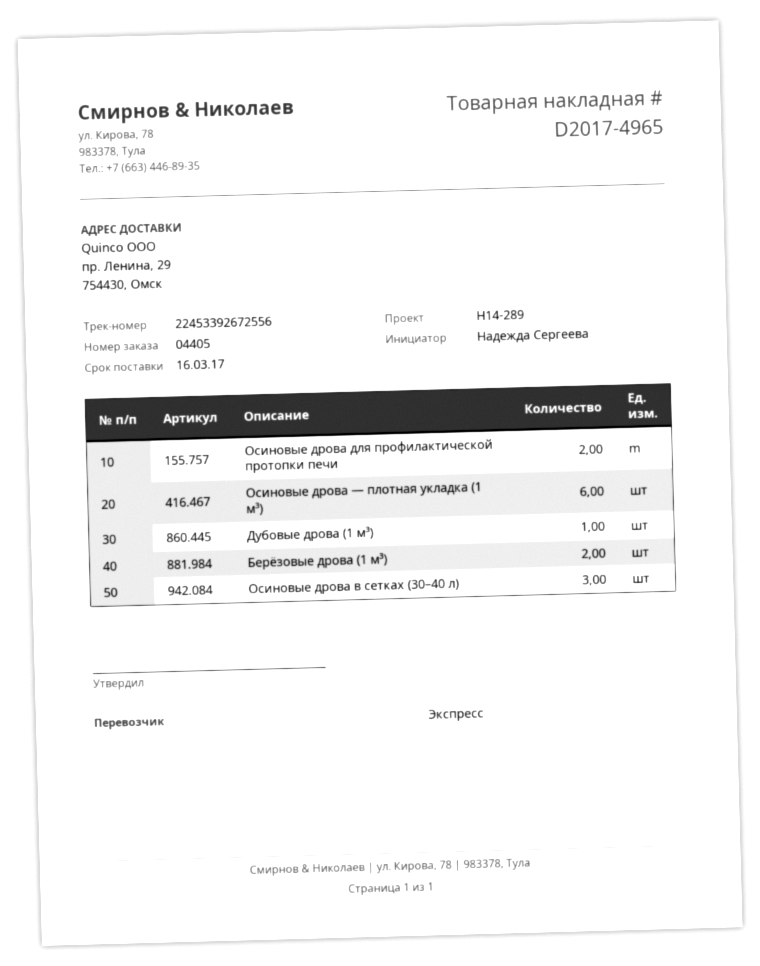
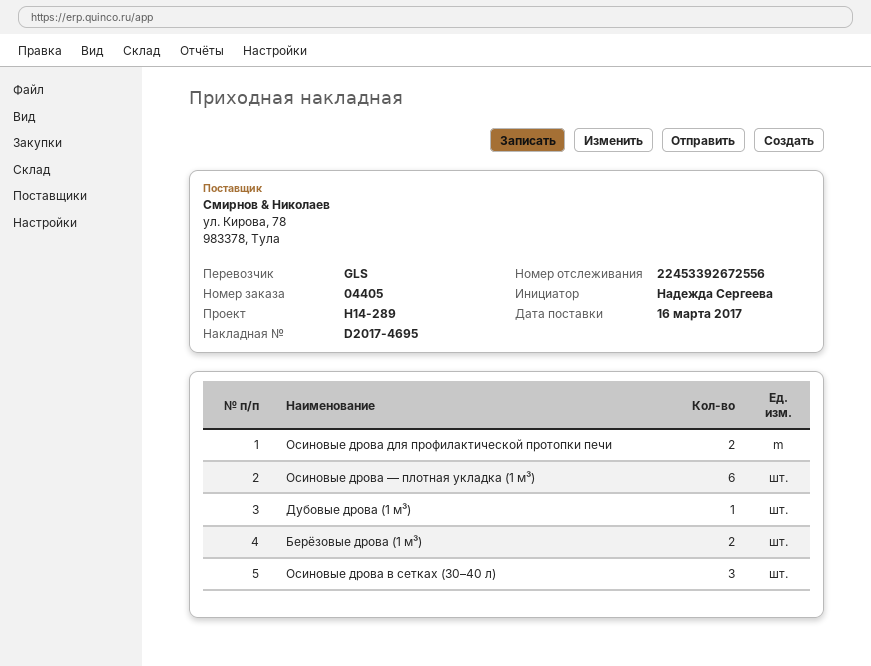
delivery note number: D2017-4965 -> D2017-4695
shipping method: express -> GLS

